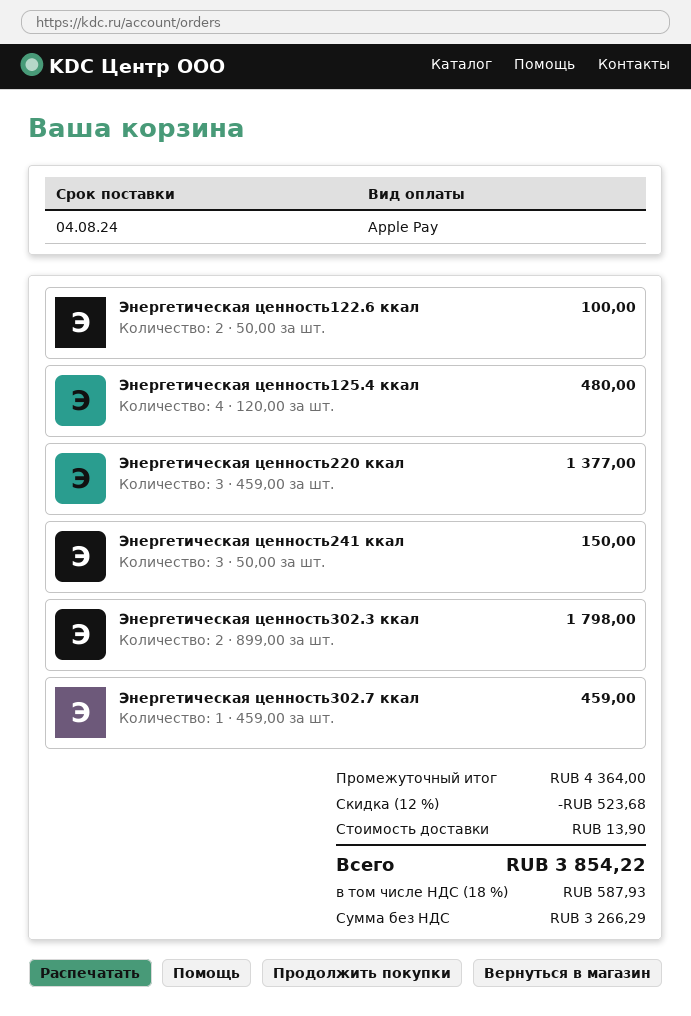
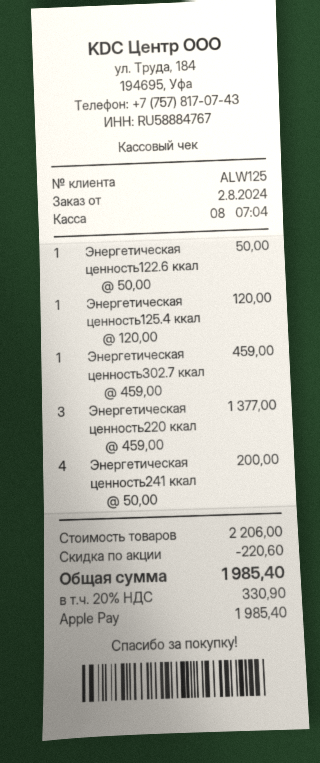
Энергетическая ценность122.6 ккал: 2 x 50.00 = 100.00 -> 1 x 50.00 = 50.00
Энергетическая ценность125.4 ккал: 4 x 120.00 = 480.00 -> 1 x 120.00 = 120.00
Энергетическая ценность241 ккал: 3 x 50.00 = 150.00 -> 4 x 50.00 = 200.00
Энергетическая ценность302.3 ккал: 2 x 899.00 = 1798.00 -> none
subtotal: 4364.00 -> 2206.00
discount: 523.68 -> 220.60
shipping: 13.90 -> none
tax: 18% = 587.93 -> 20% = 330.90
total: 3854.22 -> 1985.40

